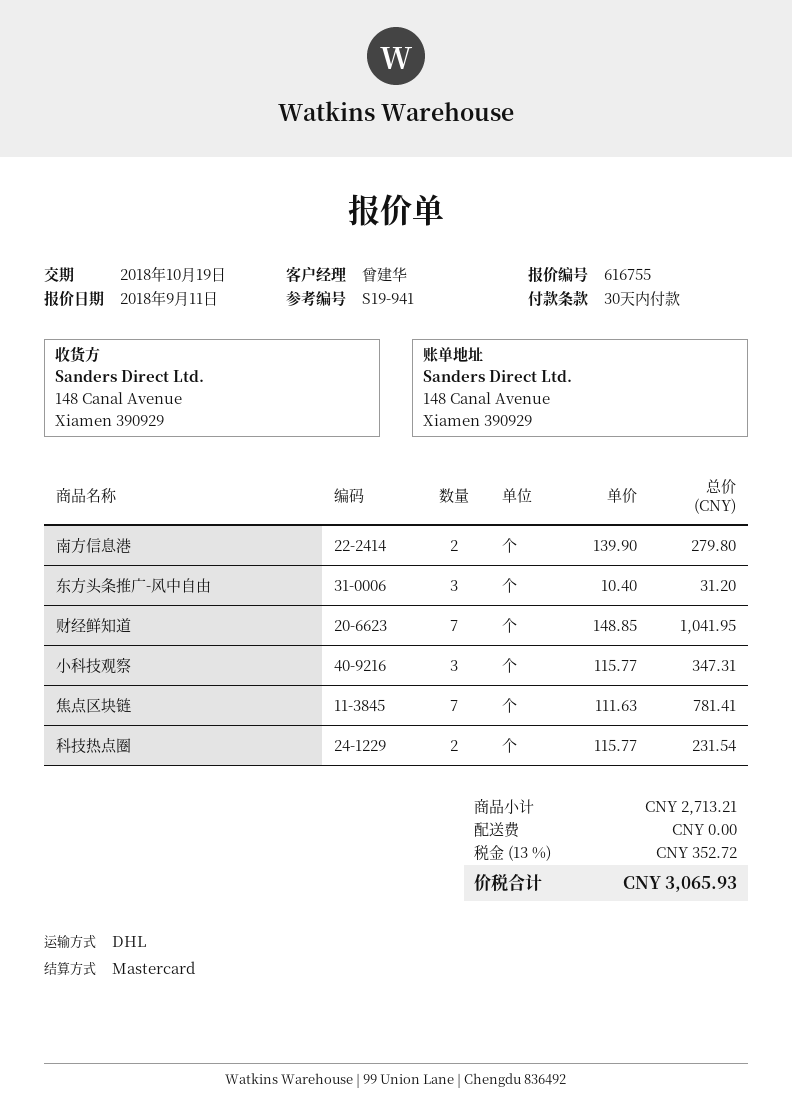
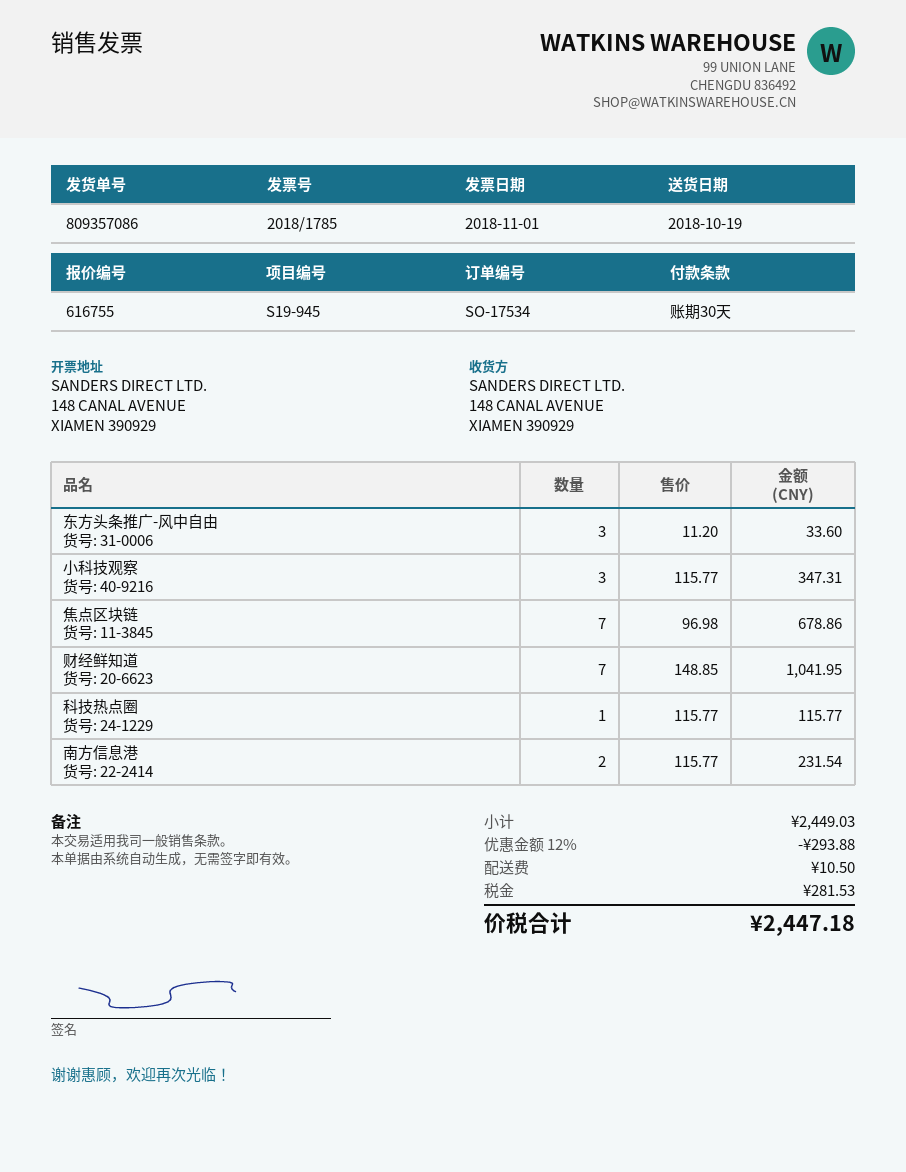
reference: S19-941 -> S19-945
南方信息港: 2 x 139.90 = 279.80 -> 2 x 115.77 = 231.54
东方头条推广-风中自由: 3 x 10.40 = 31.20 -> 3 x 11.20 = 33.60
焦点区块链: 7 x 111.63 = 781.41 -> 7 x 96.98 = 678.86
科技热点圈: 2 x 115.77 = 231.54 -> 1 x 115.77 = 115.77
subtotal: 2713.21 -> 2449.03
discount: none -> 12% = 293.88
shipping: 0.00 -> 10.50
tax: 352.72 -> 281.53
total: 3065.93 -> 2447.18

